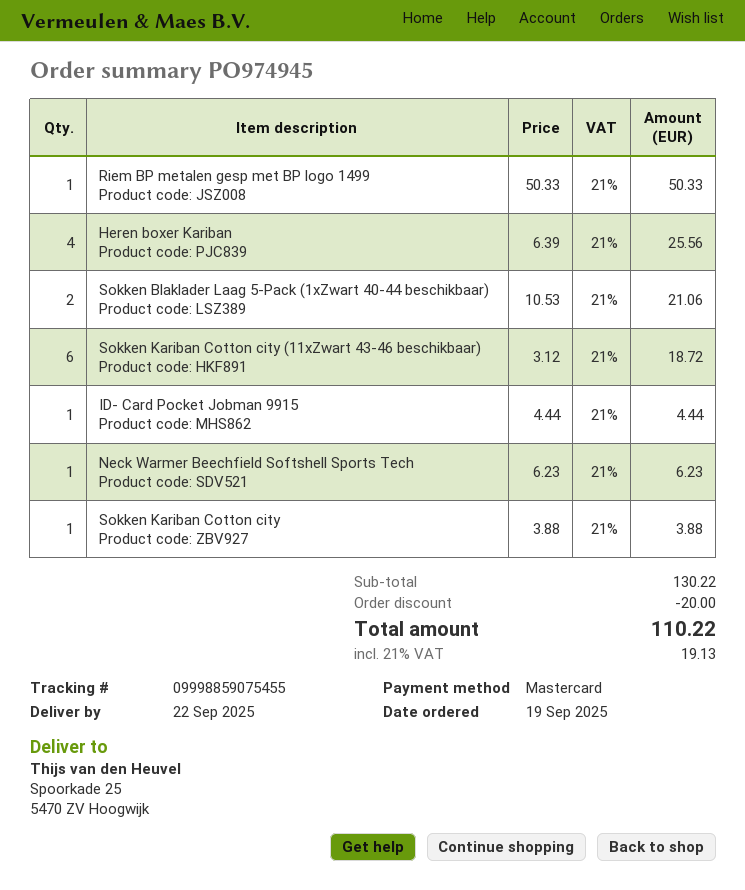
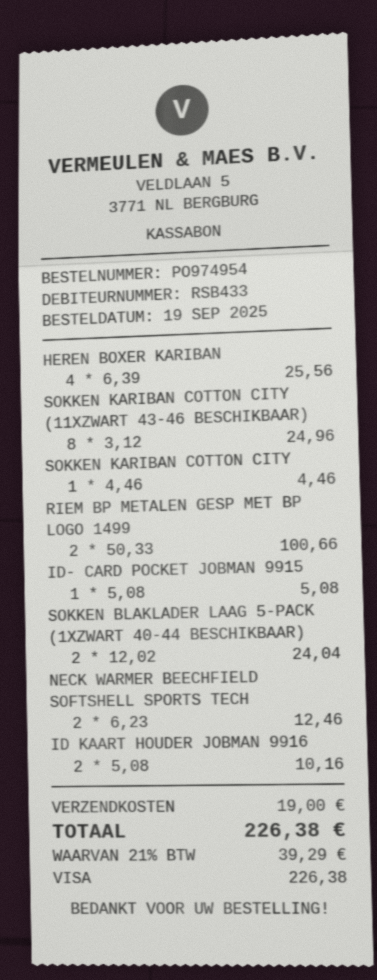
order number: PO974945 -> PO974954
payment method: Mastercard -> Visa
Riem BP metalen gesp met BP logo 1499: 1 x 50.33 = 50.33 -> 2 x 50.33 = 100.66
Sokken Blaklader Laag 5-Pack (1xZwart 40-44 beschikbaar): 2 x 10.53 = 21.06 -> 2 x 12.02 = 24.04
Sokken Kariban Cotton city (11xZwart 43-46 beschikbaar): 6 x 3.12 = 18.72 -> 8 x 3.12 = 24.96
ID- Card Pocket Jobman 9915: 1 x 4.44 = 4.44 -> 1 x 5.08 = 5.08
Neck Warmer Beechfield Softshell Sports Tech: 1 x 6.23 = 6.23 -> 2 x 6.23 = 12.46
Sokken Kariban Cotton city: 1 x 3.88 = 3.88 -> 1 x 4.46 = 4.46
ID KAART HOUDER JOBMAN 9916: none -> 2 x 5.08 = 10.16
discount: 20.00 -> none
shipping: none -> 19.00
tax: 21% = 19.13 -> 21% = 39.29
total: 110.22 -> 226.38

